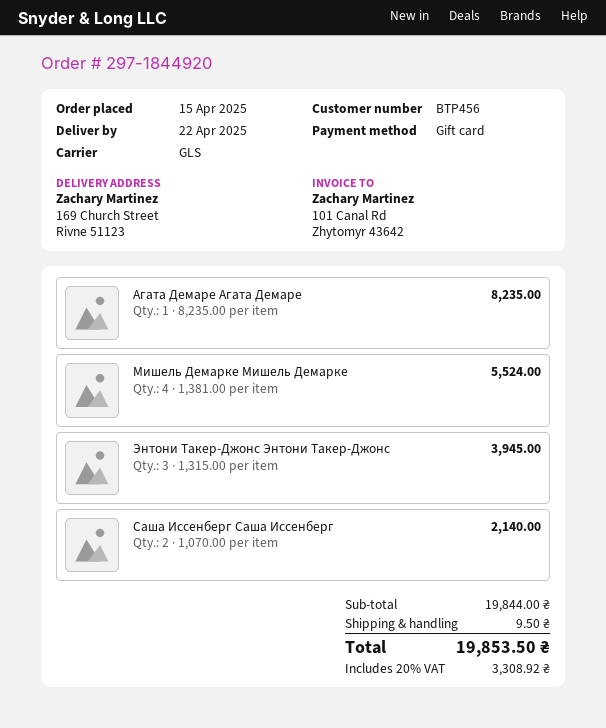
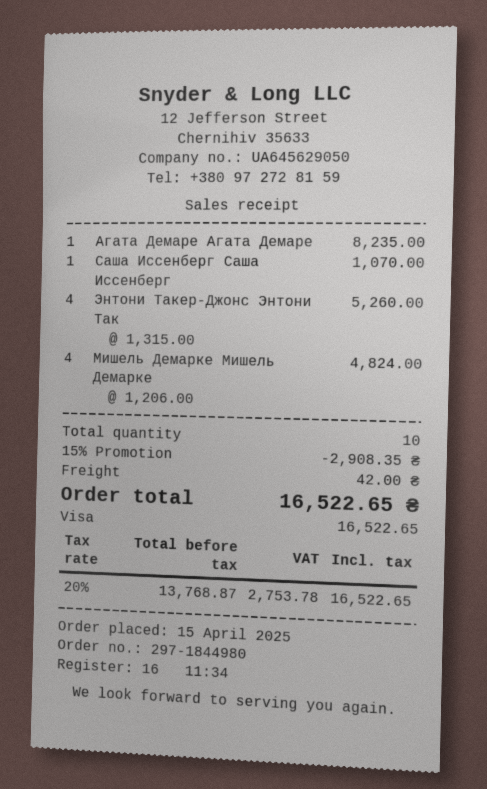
order number: 297-1844920 -> 297-1844980
payment method: gift card -> Visa
Мишель Демарке Мишель Демарке: 4 x 1381.00 = 5524.00 -> 4 x 1206.00 = 4824.00
Энтони Такер-Джонс Энтони Такер-Джонс: 3 x 1315.00 = 3945.00 -> 4 x 1315.00 = 5260.00
Саша Иссенберг Саша Иссенберг: 2 x 1070.00 = 2140.00 -> 1 x 1070.00 = 1070.00
discount: none -> 15% = 2908.35
shipping: 9.50 -> 42.00
tax: 20% = 3308.92 -> 20% = 2753.78
total: 19853.50 -> 16522.65

